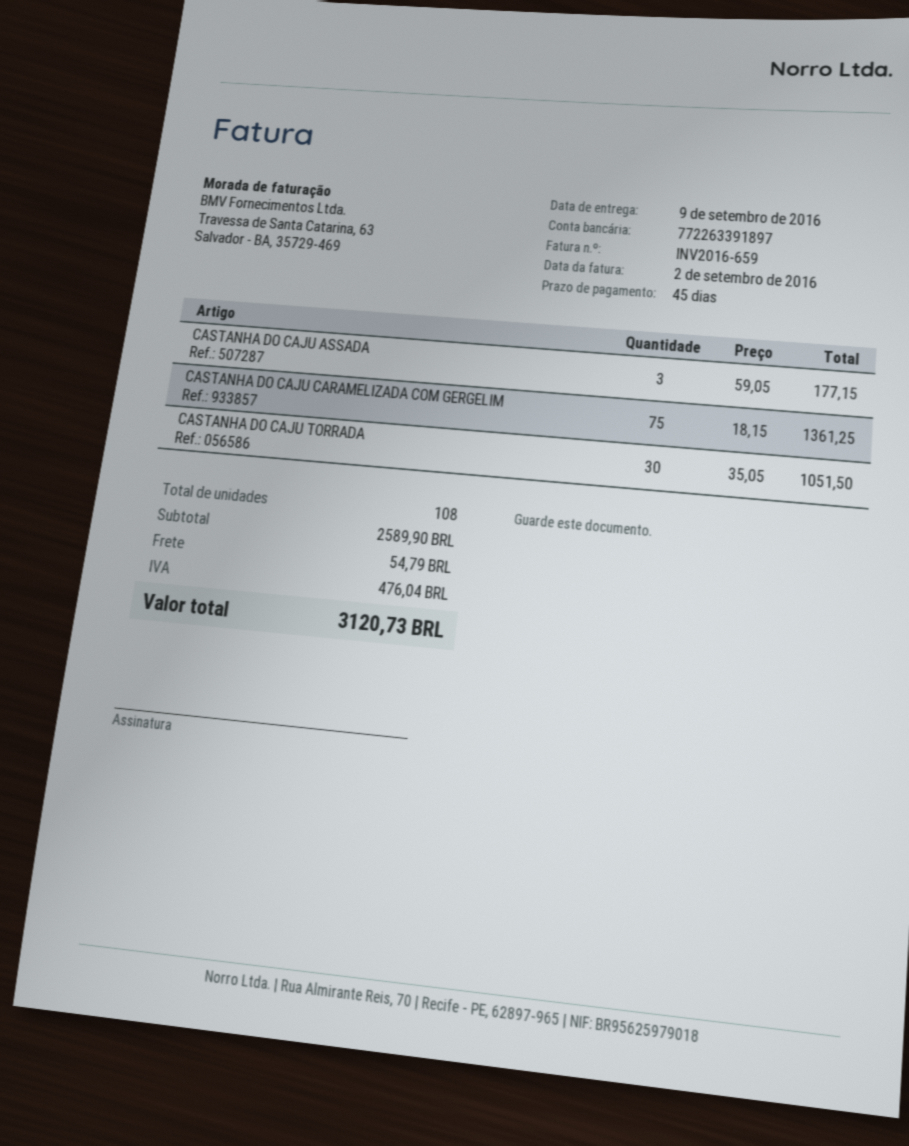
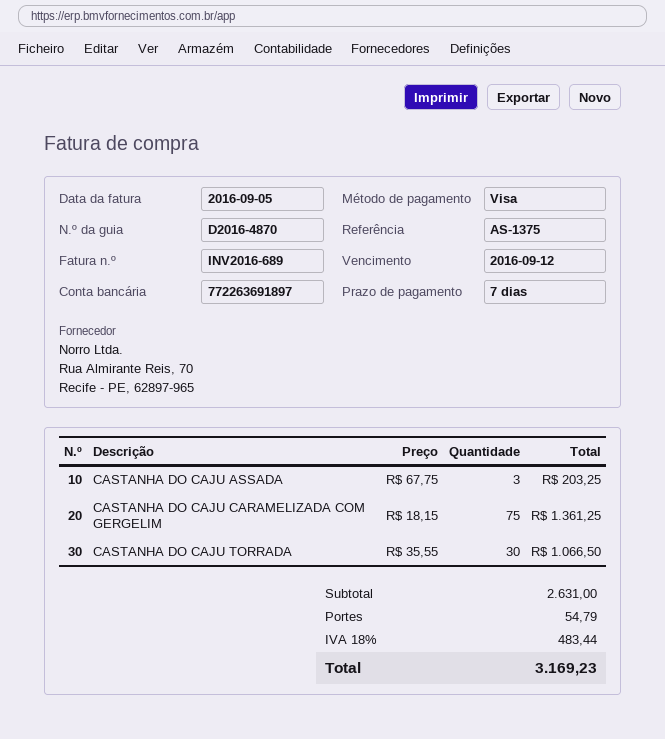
invoice number: INV2016-659 -> INV2016-689
invoice date: 2016-09-02 -> 2016-09-05
payment terms: 45 days -> 7 days
bank account: 772263391897 -> 772263691897
CASTANHA DO CAJU ASSADA: 3 x 59.05 = 177.15 -> 3 x 67.75 = 203.25
CASTANHA DO CAJU TORRADA: 30 x 35.05 = 1051.50 -> 30 x 35.55 = 1066.50
subtotal: 2589.90 -> 2631.00
tax: 476.04 -> 483.44
total: 3120.73 -> 3169.23

